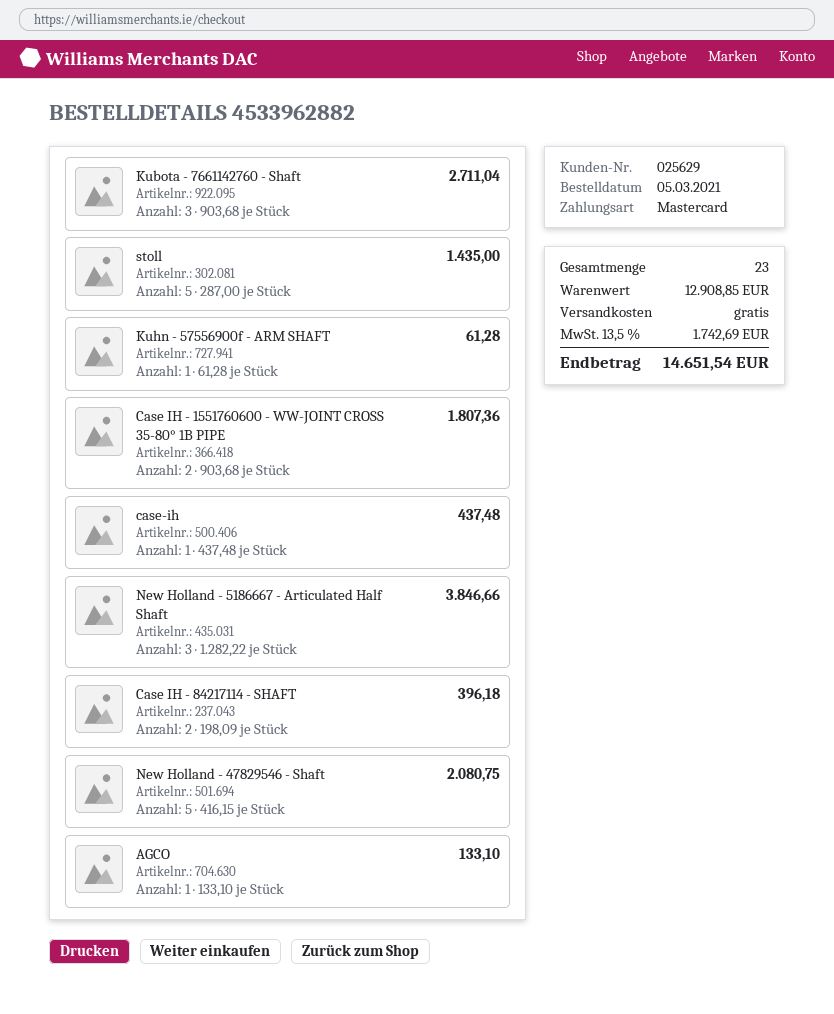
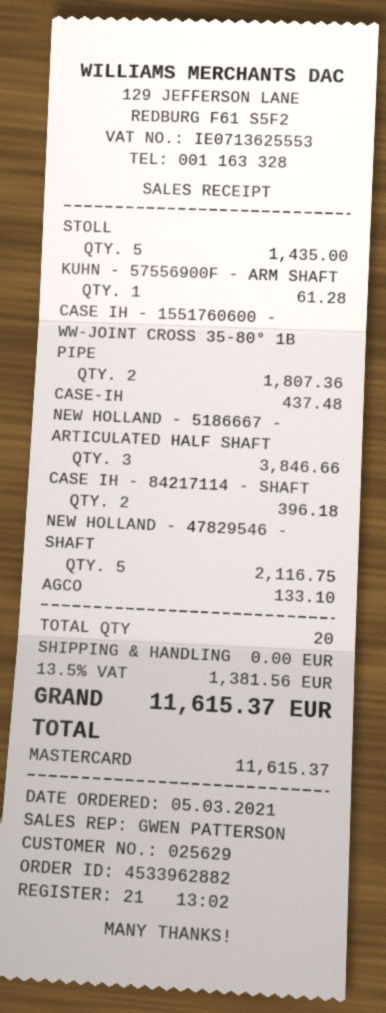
Kubota - 7661142760 - Shaft: 3 for 2711.04 -> none
New Holland - 47829546 - Shaft: 5 for 2080.75 -> 5 for 2116.75
total quantity: 23 -> 20
tax: 13.5% = 1742.69 -> 13.5% = 1381.56
total: 14651.54 -> 11615.37

